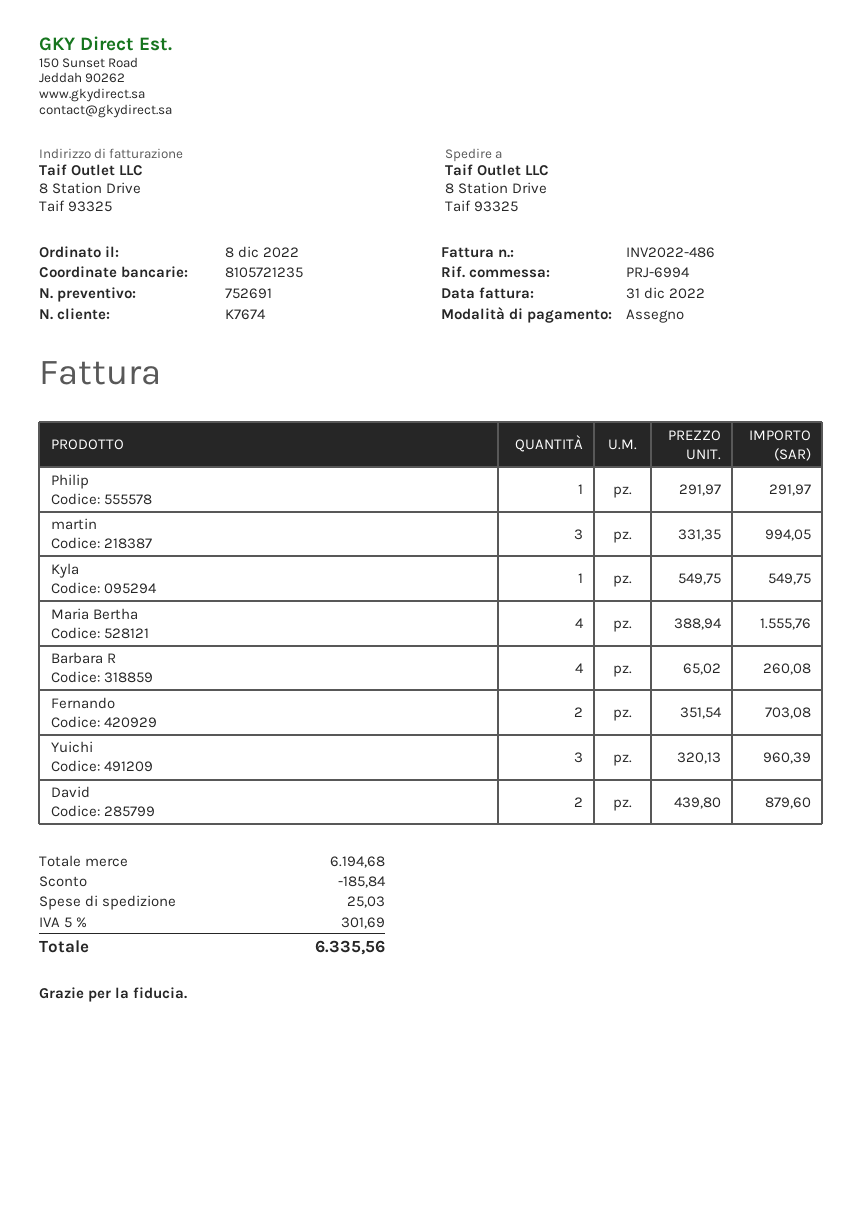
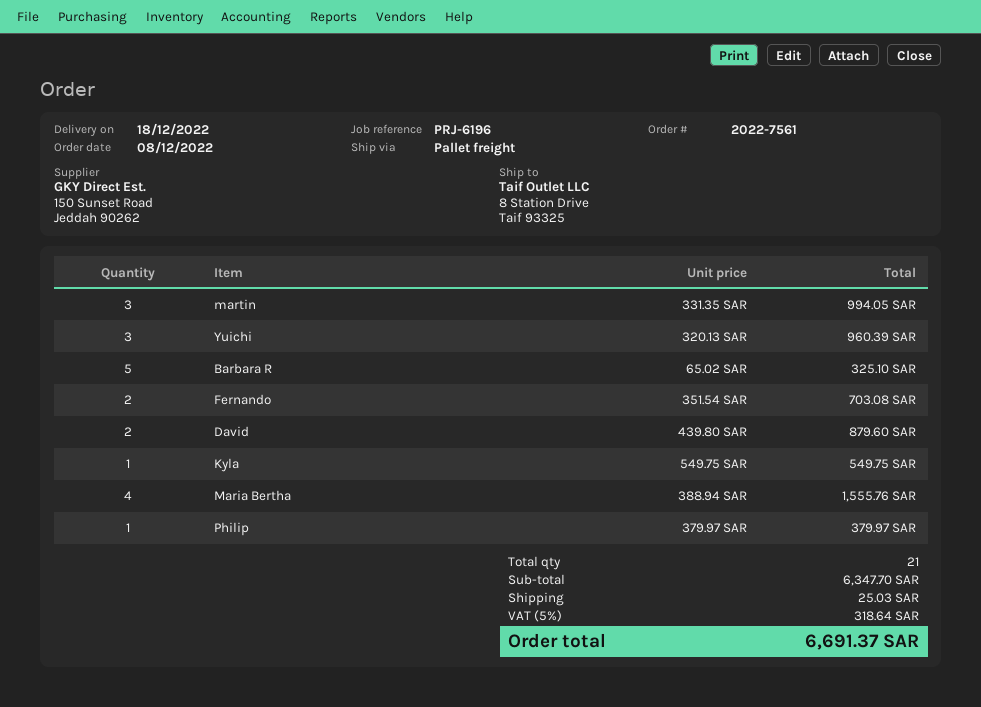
reference: PRJ-6994 -> PRJ-6196
Philip: 1 x 291.97 = 291.97 -> 1 x 379.97 = 379.97
Barbara R: 4 x 65.02 = 260.08 -> 5 x 65.02 = 325.10
subtotal: 6194.68 -> 6347.70
discount: 185.84 -> none
tax: 5% = 301.69 -> 5% = 318.64
total: 6335.56 -> 6691.37

